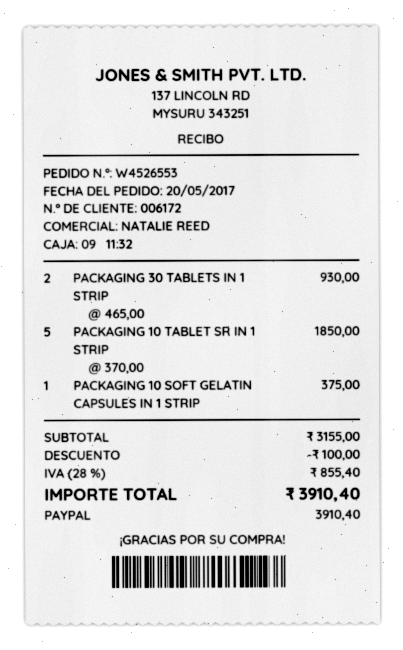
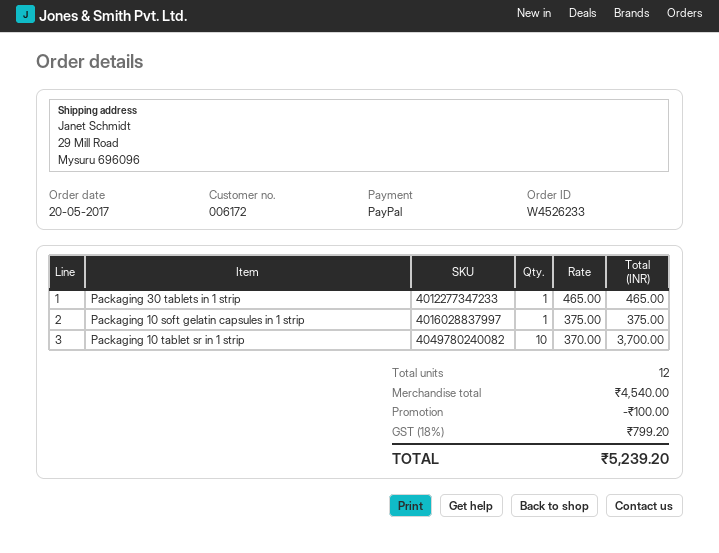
order number: W4526553 -> W4526233
PACKAGING 30 TABLETS IN 1 STRIP: 2 x 465.00 = 930.00 -> 1 x 465.00 = 465.00
PACKAGING 10 TABLET SR IN 1 STRIP: 5 x 370.00 = 1850.00 -> 10 x 370.00 = 3700.00
subtotal: 3155.00 -> 4540.00
tax: 28% = 855.40 -> 18% = 799.20
total: 3910.40 -> 5239.20

